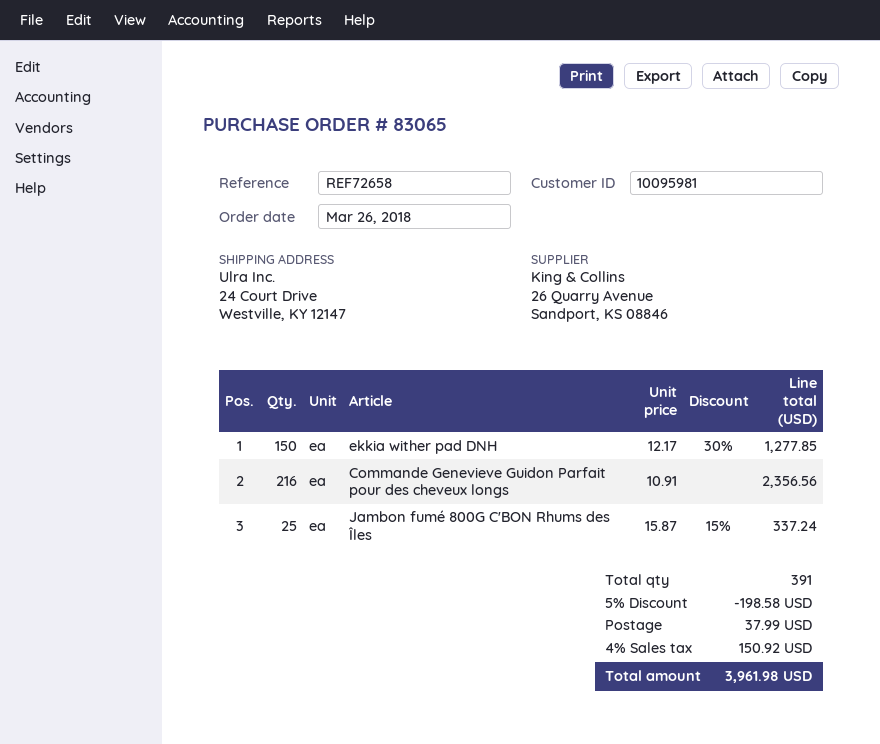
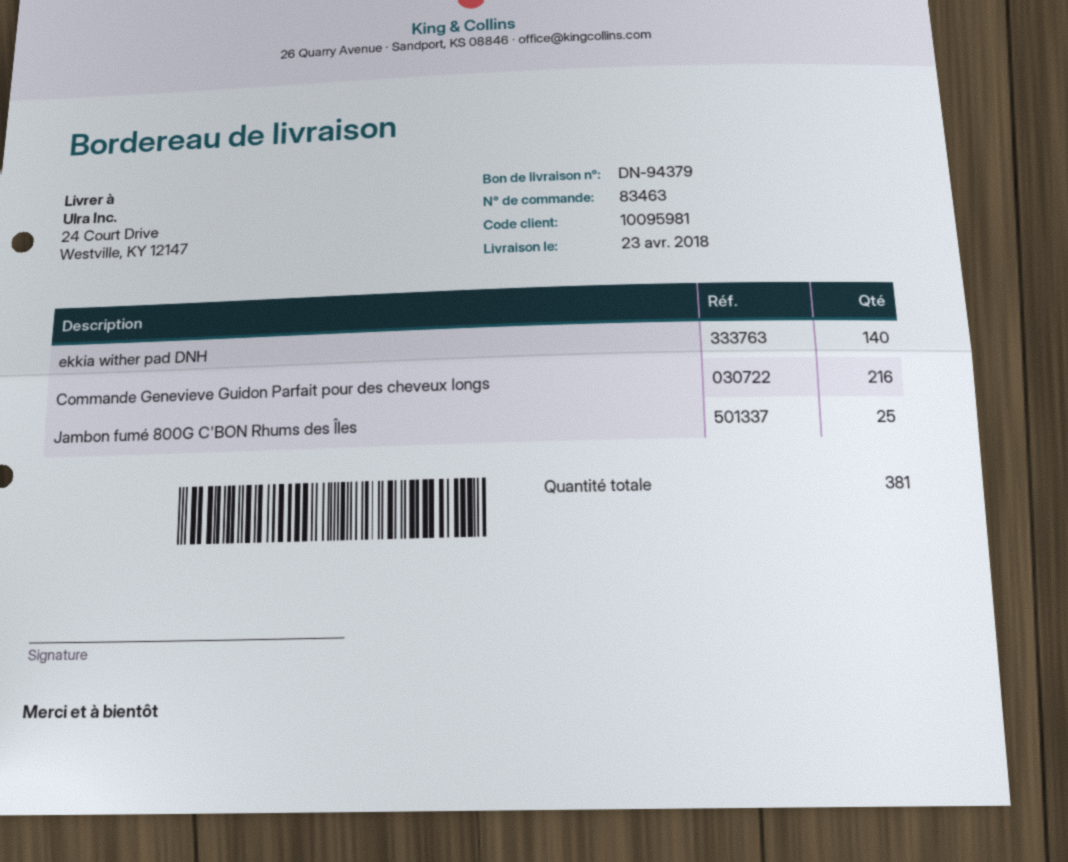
order number: 83065 -> 83463
ekkia wither pad DNH: 150 -> 140
total quantity: 391 -> 381

